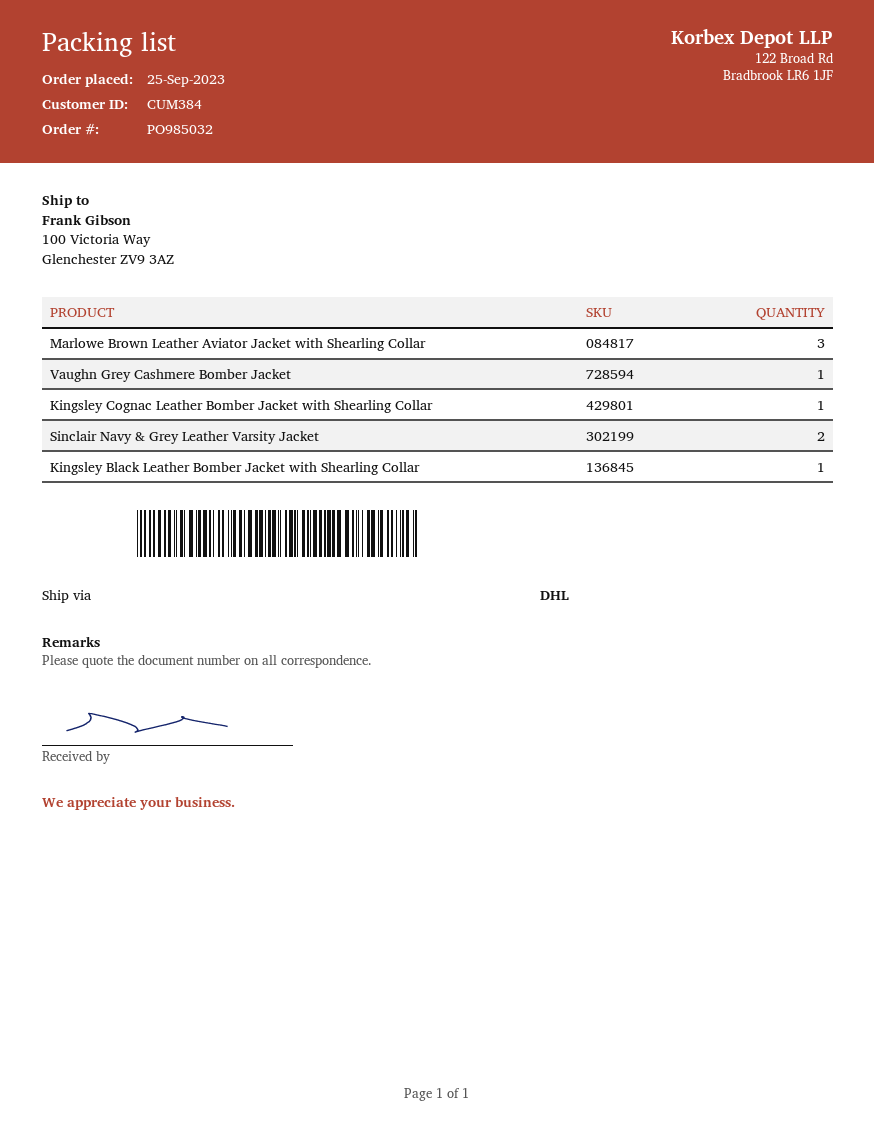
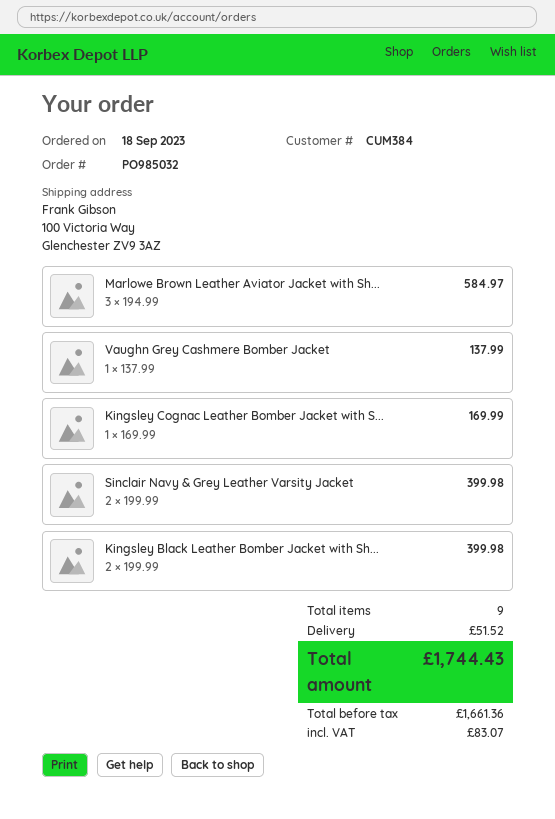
order date: 2023-09-25 -> 2023-09-18
Kingsley Black Leather Bomber Jacket with Shearling Collar: 1 -> 2

